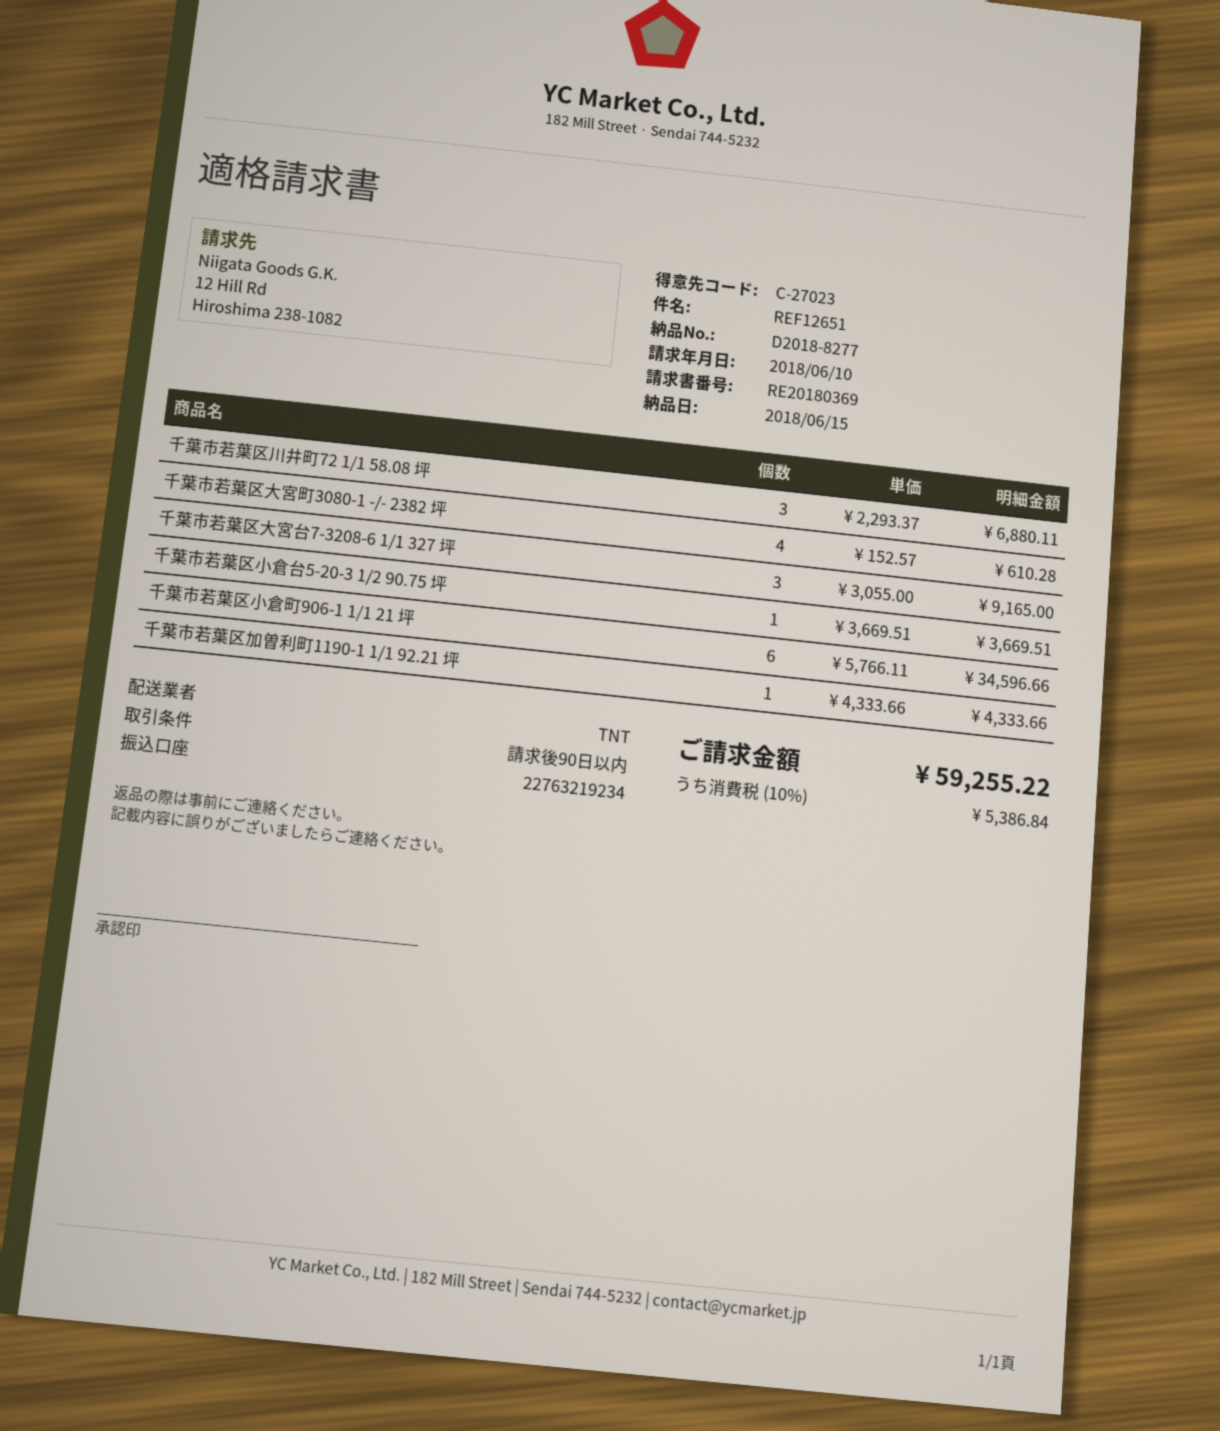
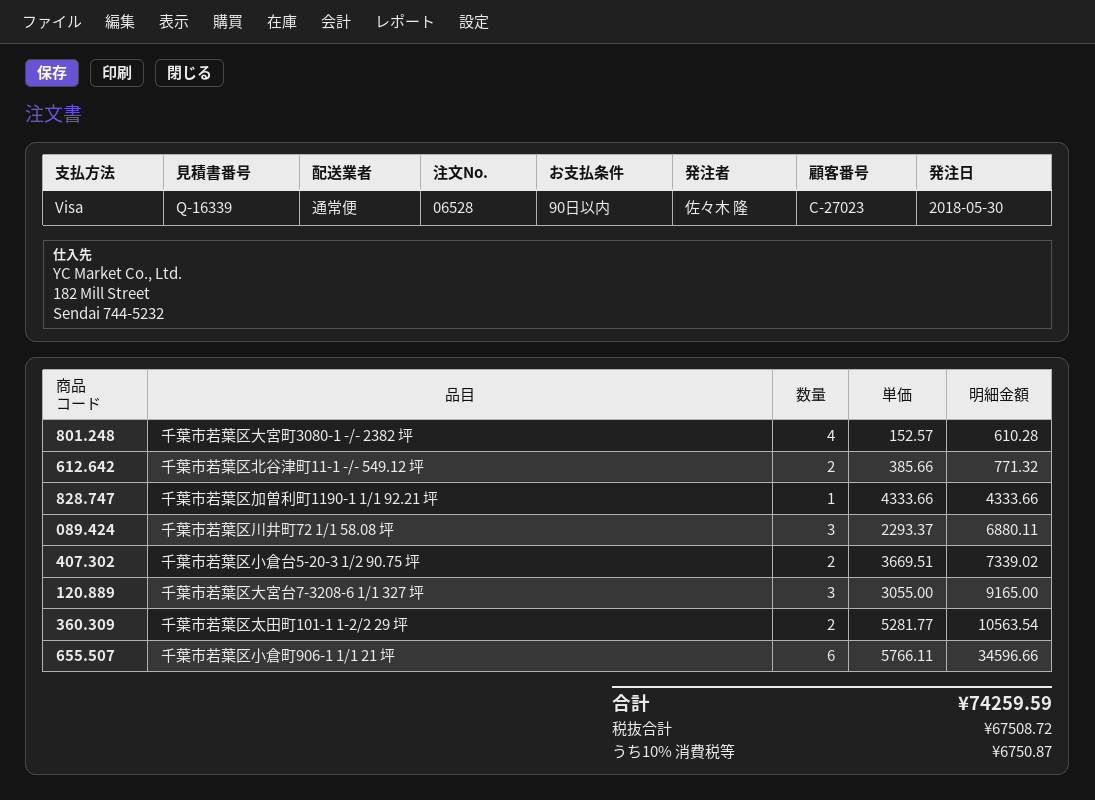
shipping method: TNT -> standard
千葉市若葉区小倉台5-20-3 1/2 90.75 坪: 1 x 3669.51 = 3669.51 -> 2 x 3669.51 = 7339.02
千葉市若葉区北谷津町11-1 -/- 549.12 坪: none -> 2 x 385.66 = 771.32
千葉市若葉区太田町101-1 1-2/2 29 坪: none -> 2 x 5281.77 = 10563.54
tax: 10% = 5386.84 -> 10% = 6750.87
total: 59255.22 -> 74259.59

